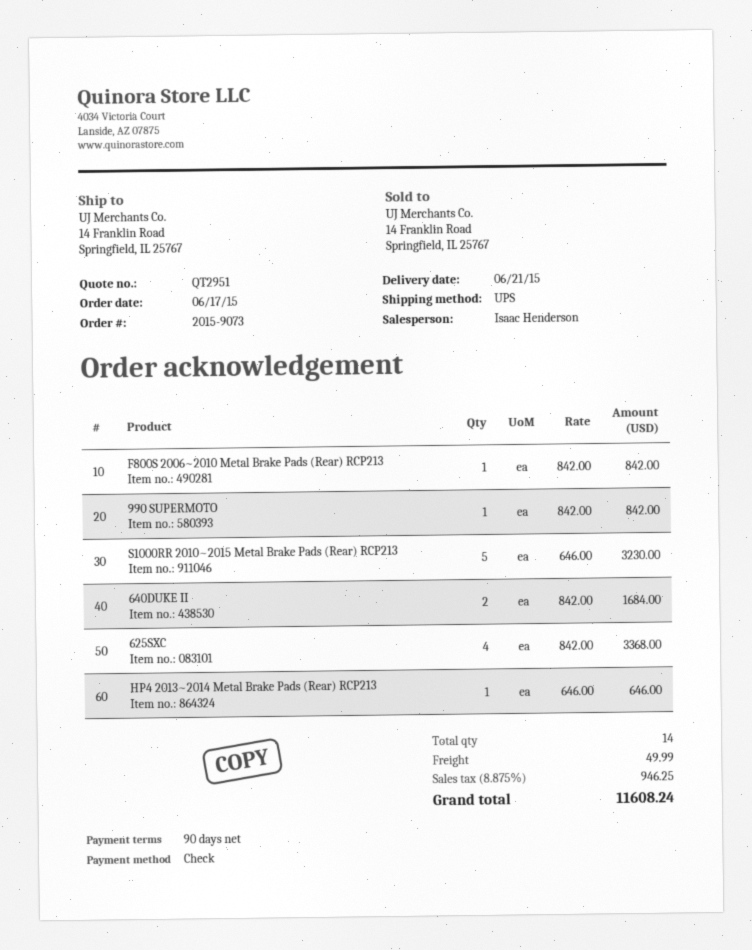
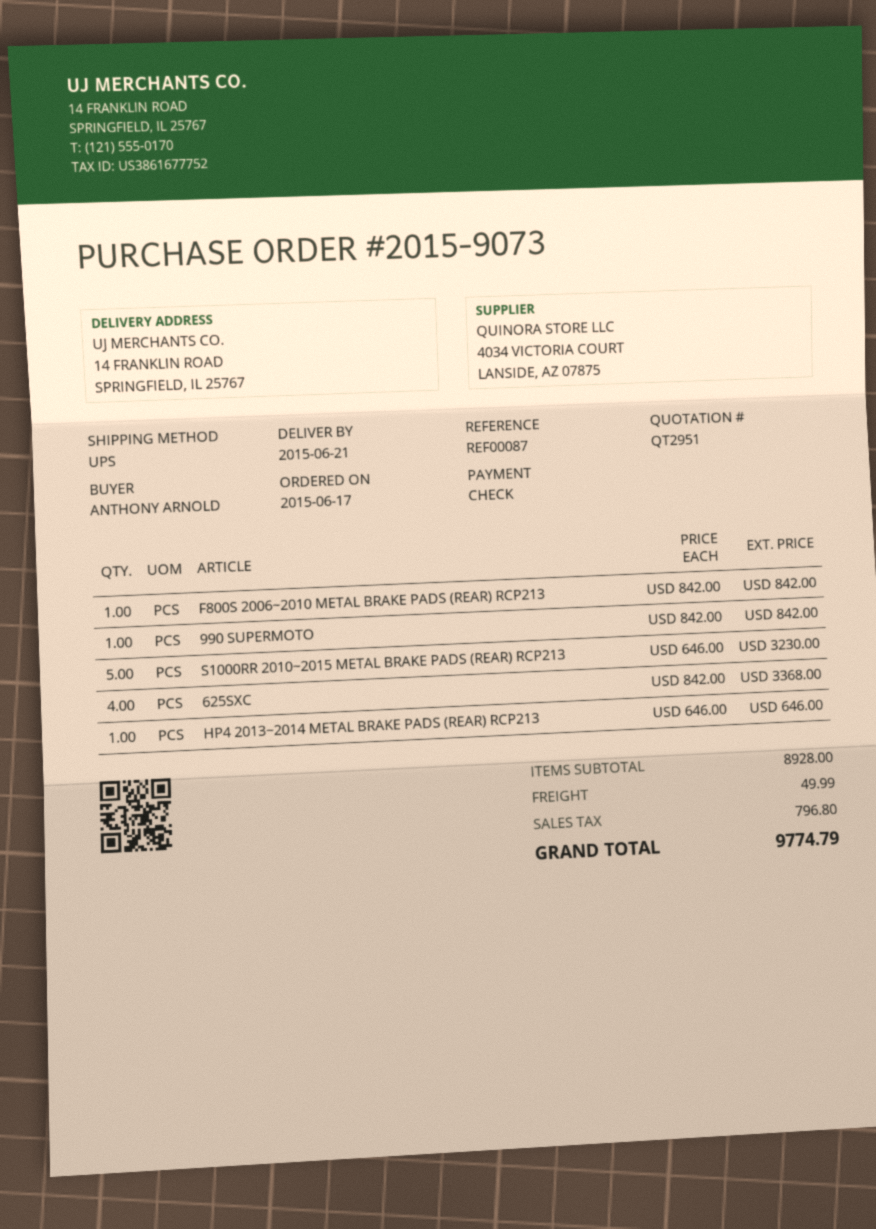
640DUKE II: 2 x 842.00 = 1684.00 -> none
tax: 946.25 -> 796.80
total: 11608.24 -> 9774.79

